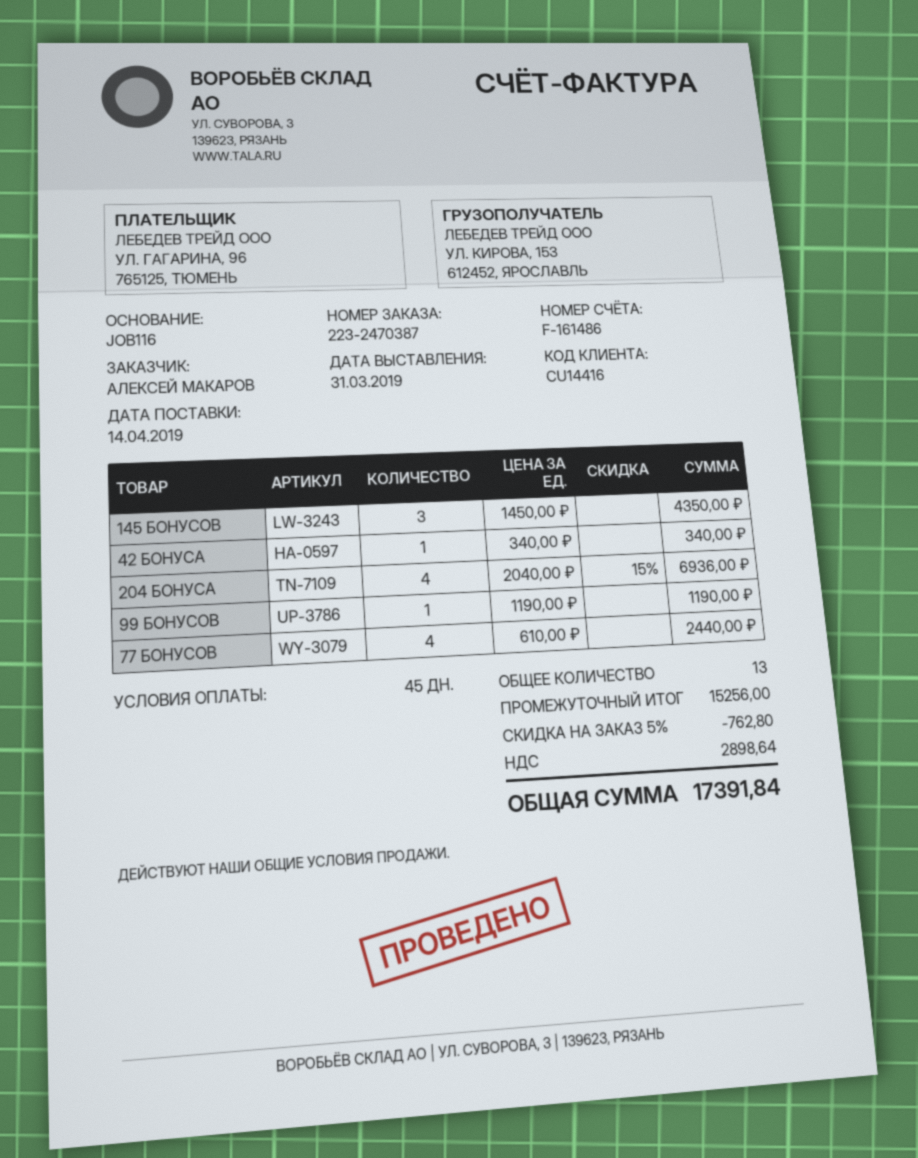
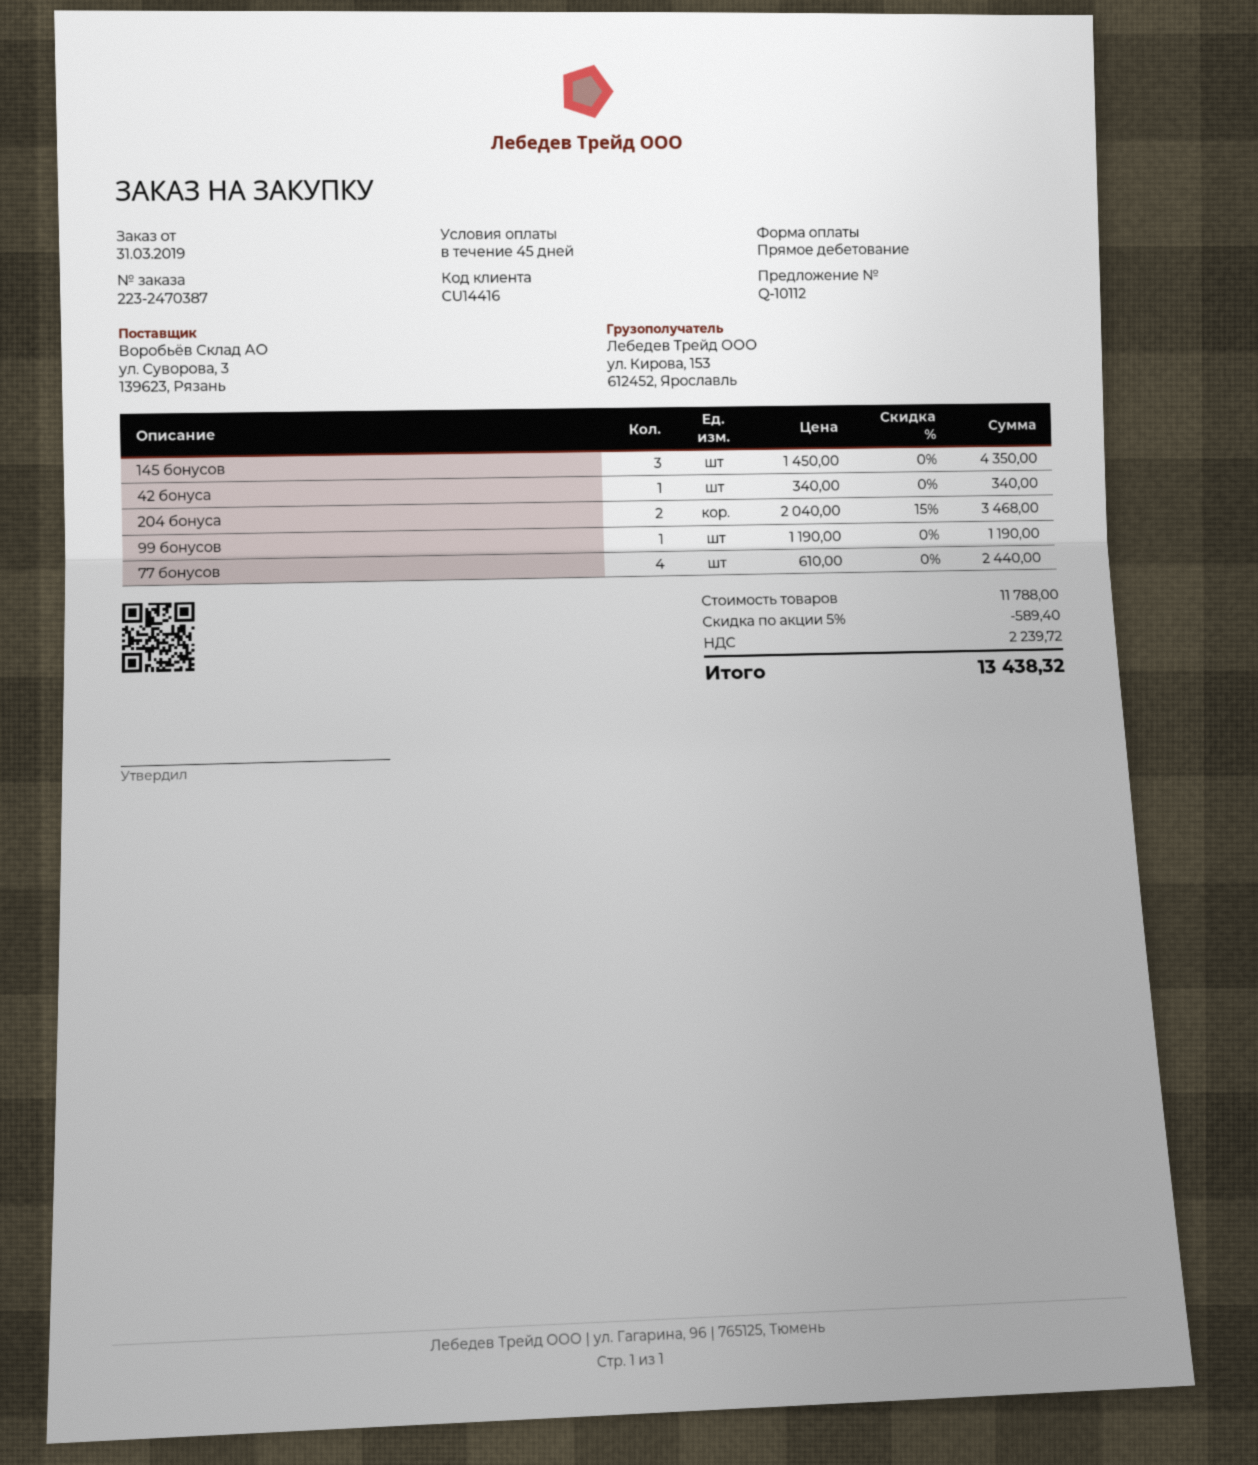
204 БОНУСА: 4 x 2040.00 - 15% = 6936.00 -> 2 x 2040.00 - 15% = 3468.00
subtotal: 15256.00 -> 11788.00
discount: 5% = 762.80 -> 5% = 589.40
tax: 2898.64 -> 2239.72
total: 17391.84 -> 13438.32

